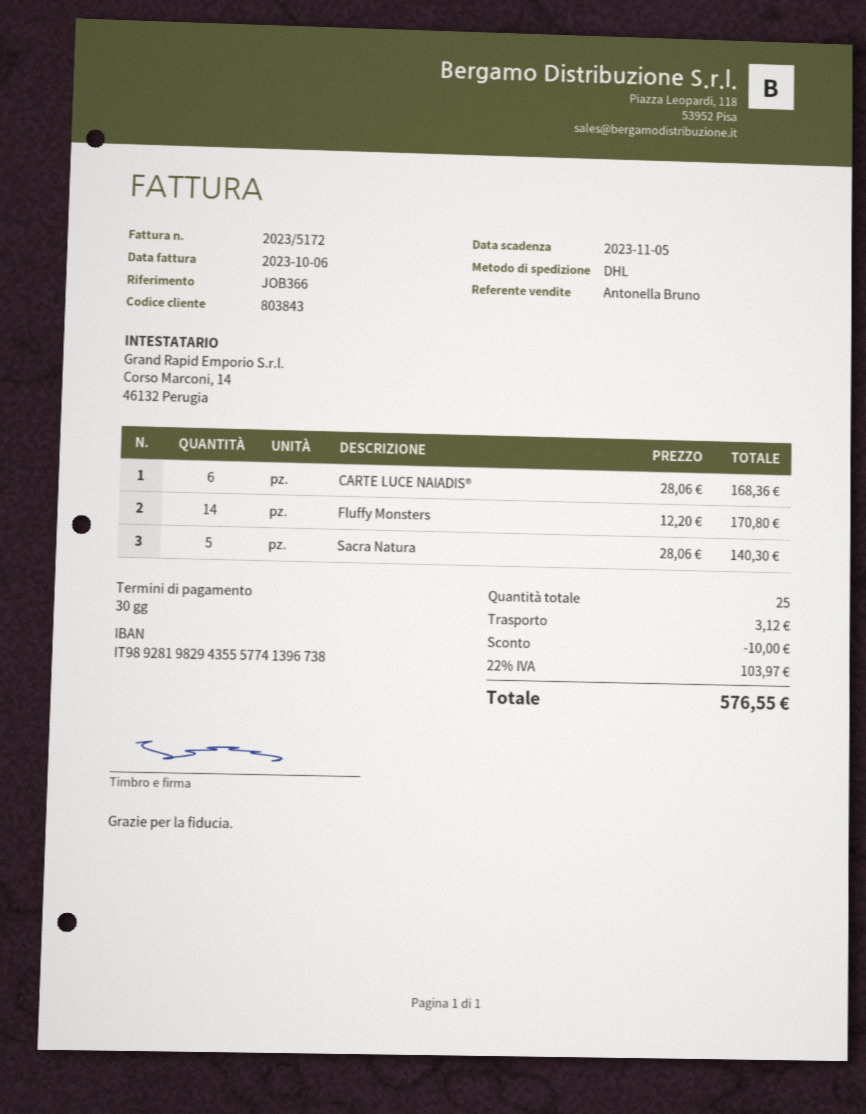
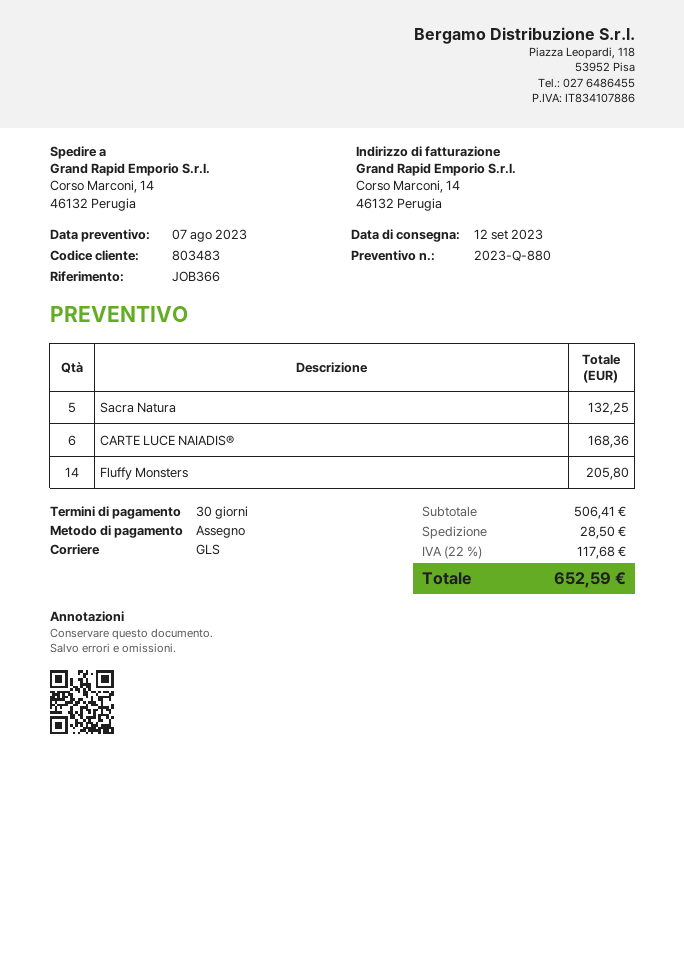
customer number: 803843 -> 803483
shipping method: DHL -> GLS
Fluffy Monsters: 14 for 170.80 -> 14 for 205.80
Sacra Natura: 5 for 140.30 -> 5 for 132.25
discount: 10.00 -> none
shipping: 3.12 -> 28.50
tax: 22% = 103.97 -> 22% = 117.68
total: 576.55 -> 652.59

